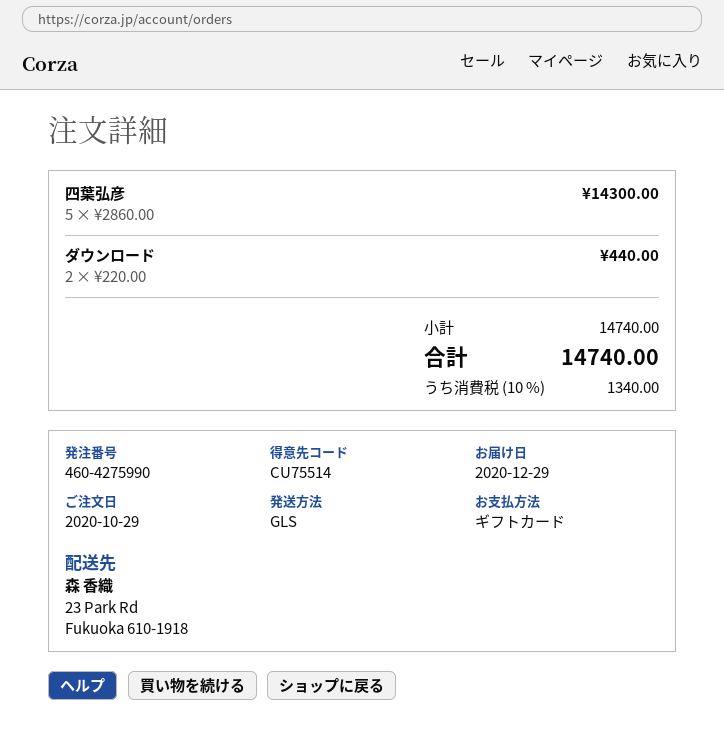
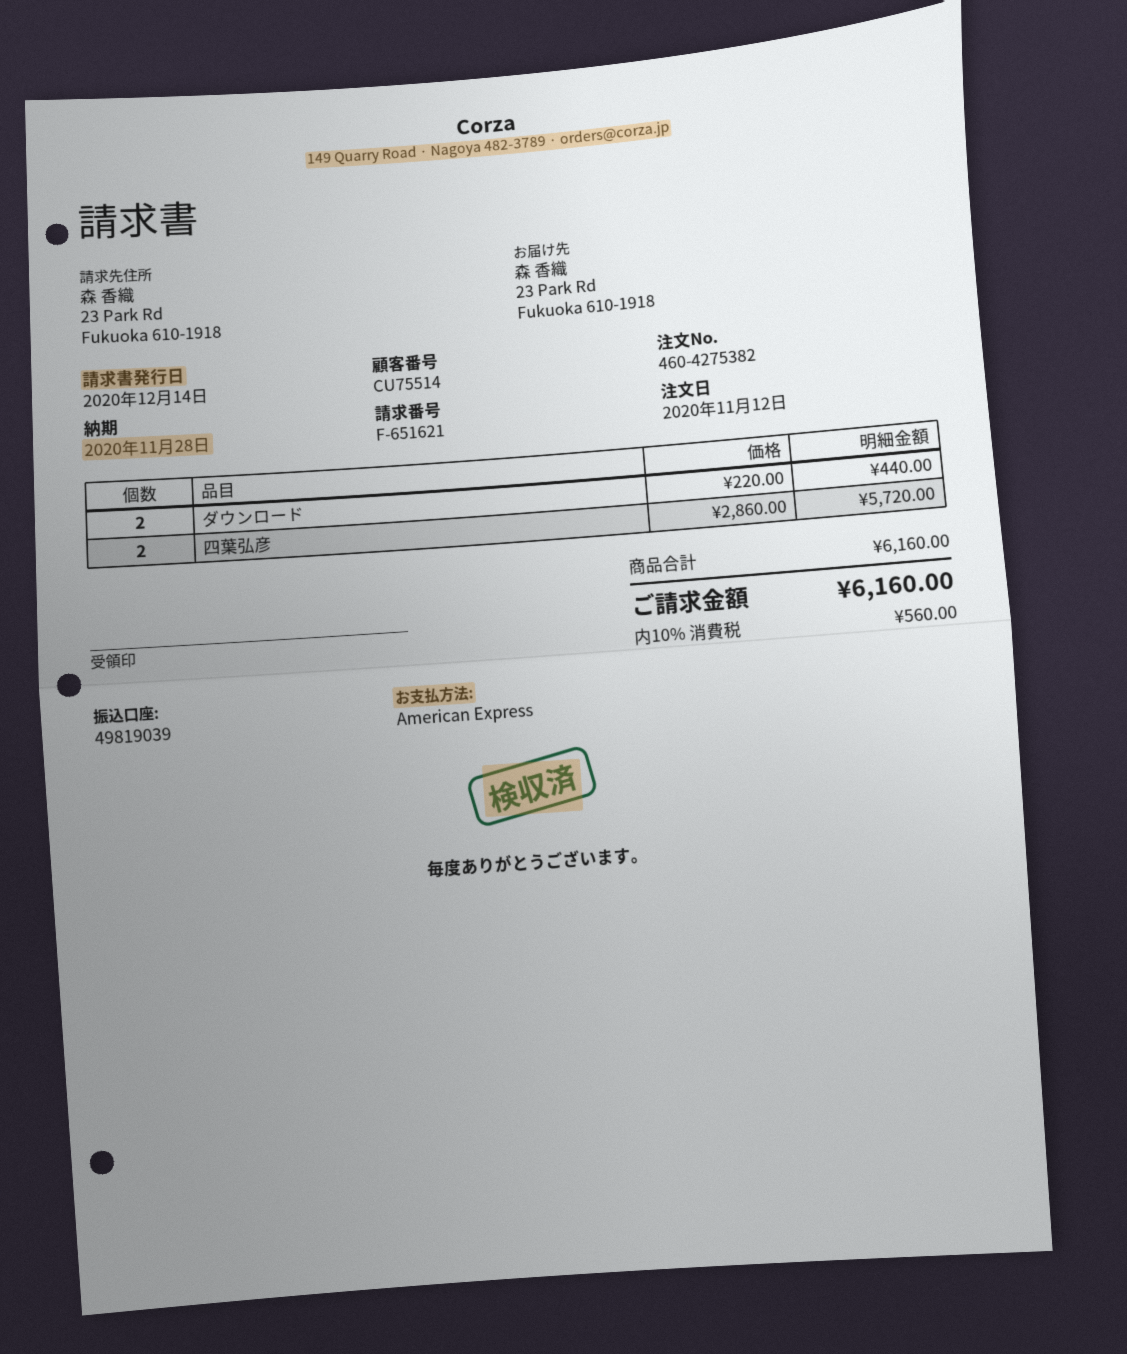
order number: 460-4275990 -> 460-4275382
order date: 2020-10-29 -> 2020-11-12
delivery date: 2020-12-29 -> 2020-11-28
payment method: gift card -> American Express
四葉弘彦: 5 x 2860.00 = 14300.00 -> 2 x 2860.00 = 5720.00
subtotal: 14740.00 -> 6160.00
tax: 10% = 1340.00 -> 10% = 560.00
total: 14740.00 -> 6160.00

